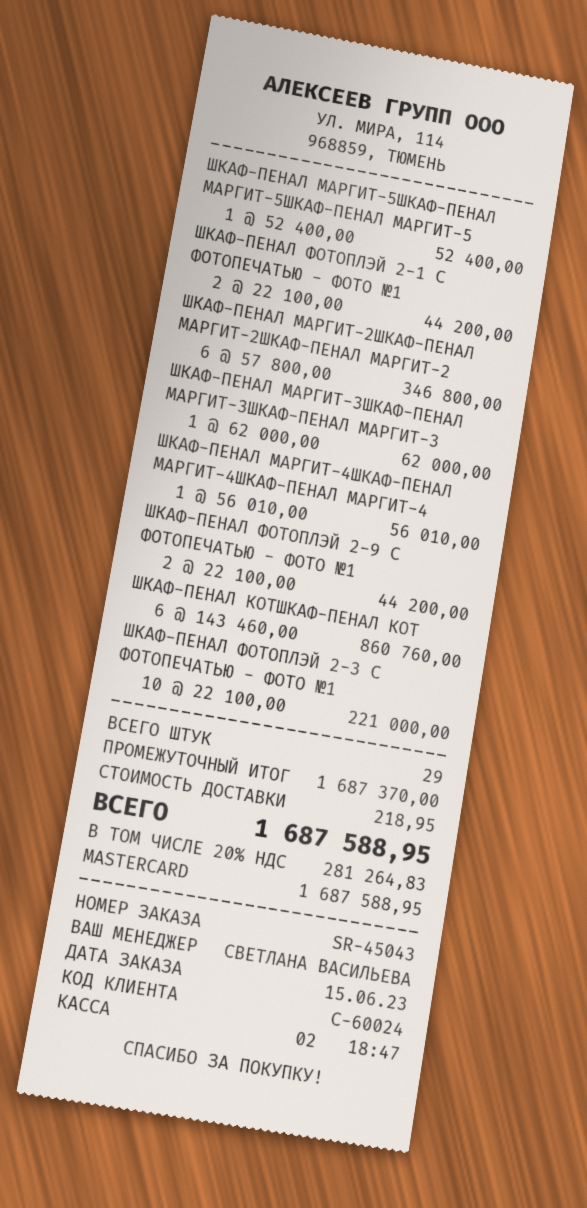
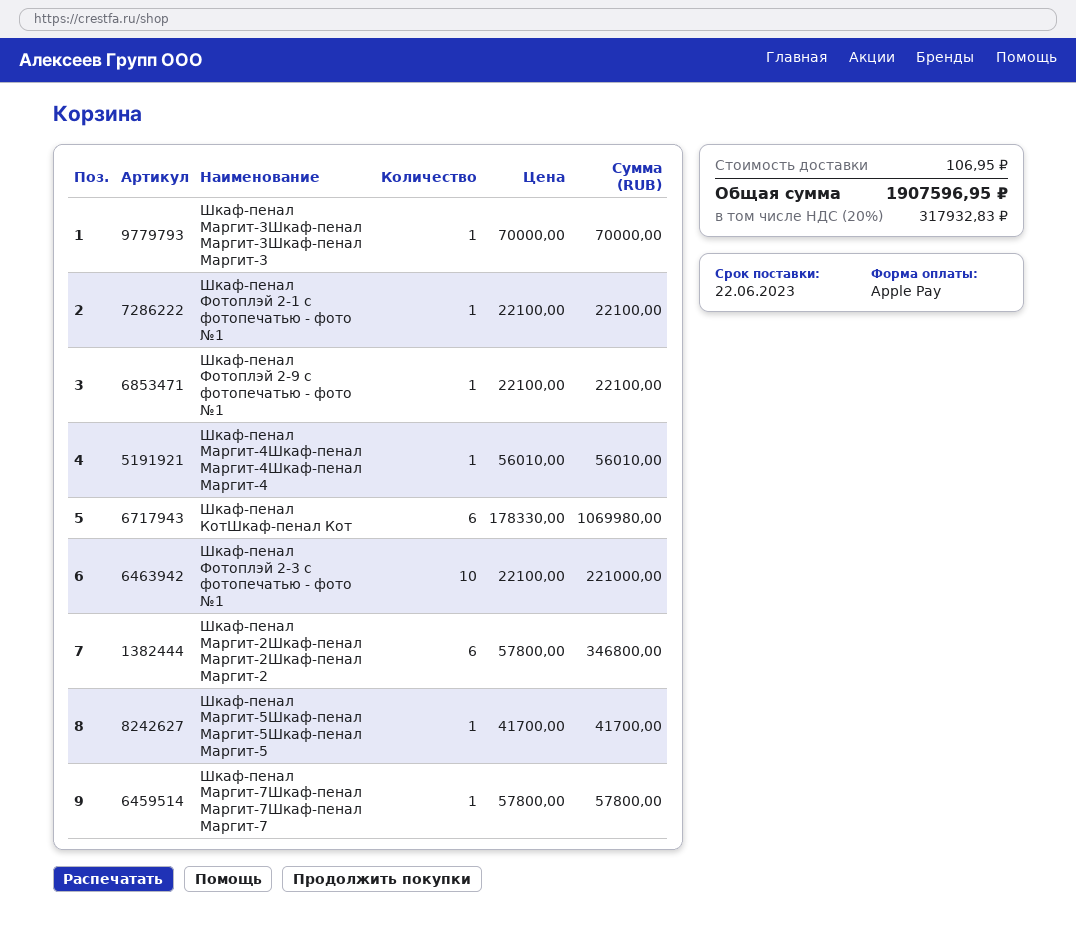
payment method: Mastercard -> Apple Pay
ШКАФ-ПЕНАЛ МАРГИТ-5ШКАФ-ПЕНАЛ МАРГИТ-5ШКАФ-ПЕНАЛ МАРГИТ-5: 1 x 52400.00 = 52400.00 -> 1 x 41700.00 = 41700.00
ШКАФ-ПЕНАЛ ФОТОПЛЭЙ 2-1 С ФОТОПЕЧАТЬЮ - ФОТО №1: 2 x 22100.00 = 44200.00 -> 1 x 22100.00 = 22100.00
ШКАФ-ПЕНАЛ МАРГИТ-3ШКАФ-ПЕНАЛ МАРГИТ-3ШКАФ-ПЕНАЛ МАРГИТ-3: 1 x 62000.00 = 62000.00 -> 1 x 70000.00 = 70000.00
ШКАФ-ПЕНАЛ ФОТОПЛЭЙ 2-9 С ФОТОПЕЧАТЬЮ - ФОТО №1: 2 x 22100.00 = 44200.00 -> 1 x 22100.00 = 22100.00
ШКАФ-ПЕНАЛ КОТШКАФ-ПЕНАЛ КОТ: 6 x 143460.00 = 860760.00 -> 6 x 178330.00 = 1069980.00
Шкаф-пенал Маргит-7Шкаф-пенал Маргит-7Шкаф-пенал Маргит-7: none -> 1 x 57800.00 = 57800.00
shipping: 218.95 -> 106.95
tax: 20% = 281264.83 -> 20% = 317932.83
total: 1687588.95 -> 1907596.95

